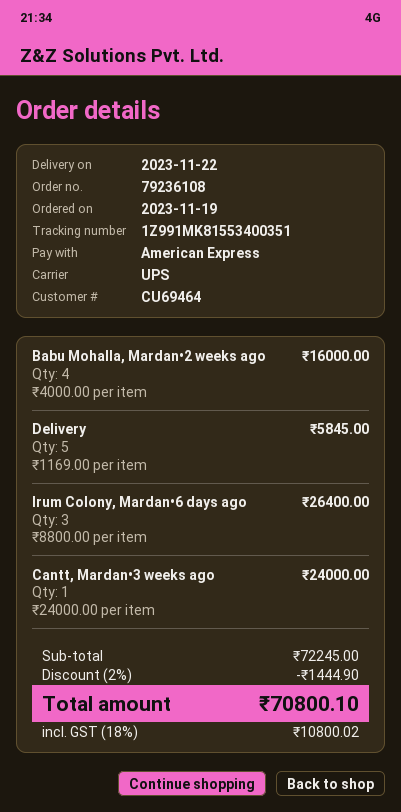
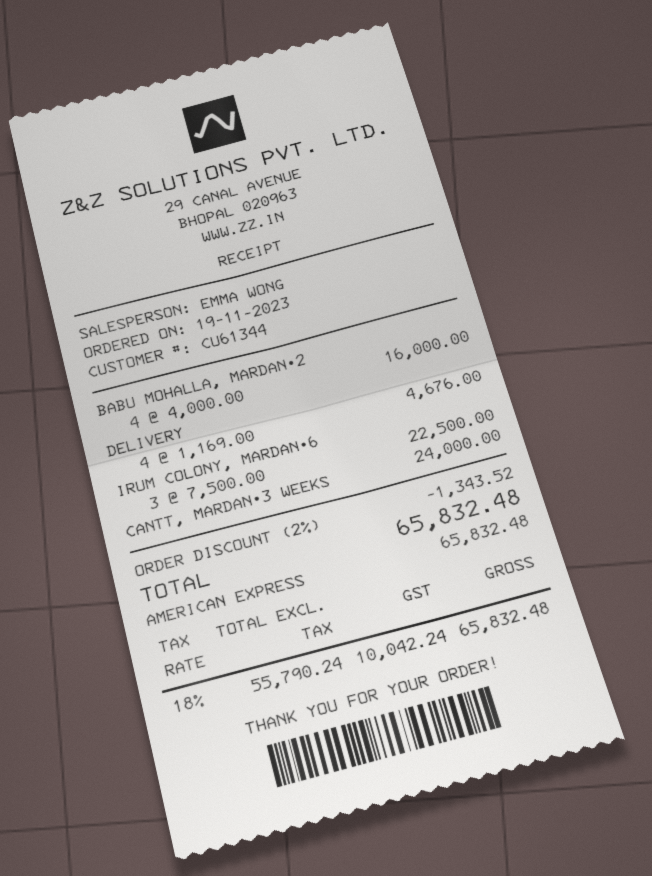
customer number: CU69464 -> CU61344
Delivery: 5 x 1169.00 = 5845.00 -> 4 x 1169.00 = 4676.00
Irum Colony, Mardan•6 days ago: 3 x 8800.00 = 26400.00 -> 3 x 7500.00 = 22500.00
discount: 2% = 1444.90 -> 2% = 1343.52
tax: 18% = 10800.02 -> 18% = 10042.24
total: 70800.10 -> 65832.48

